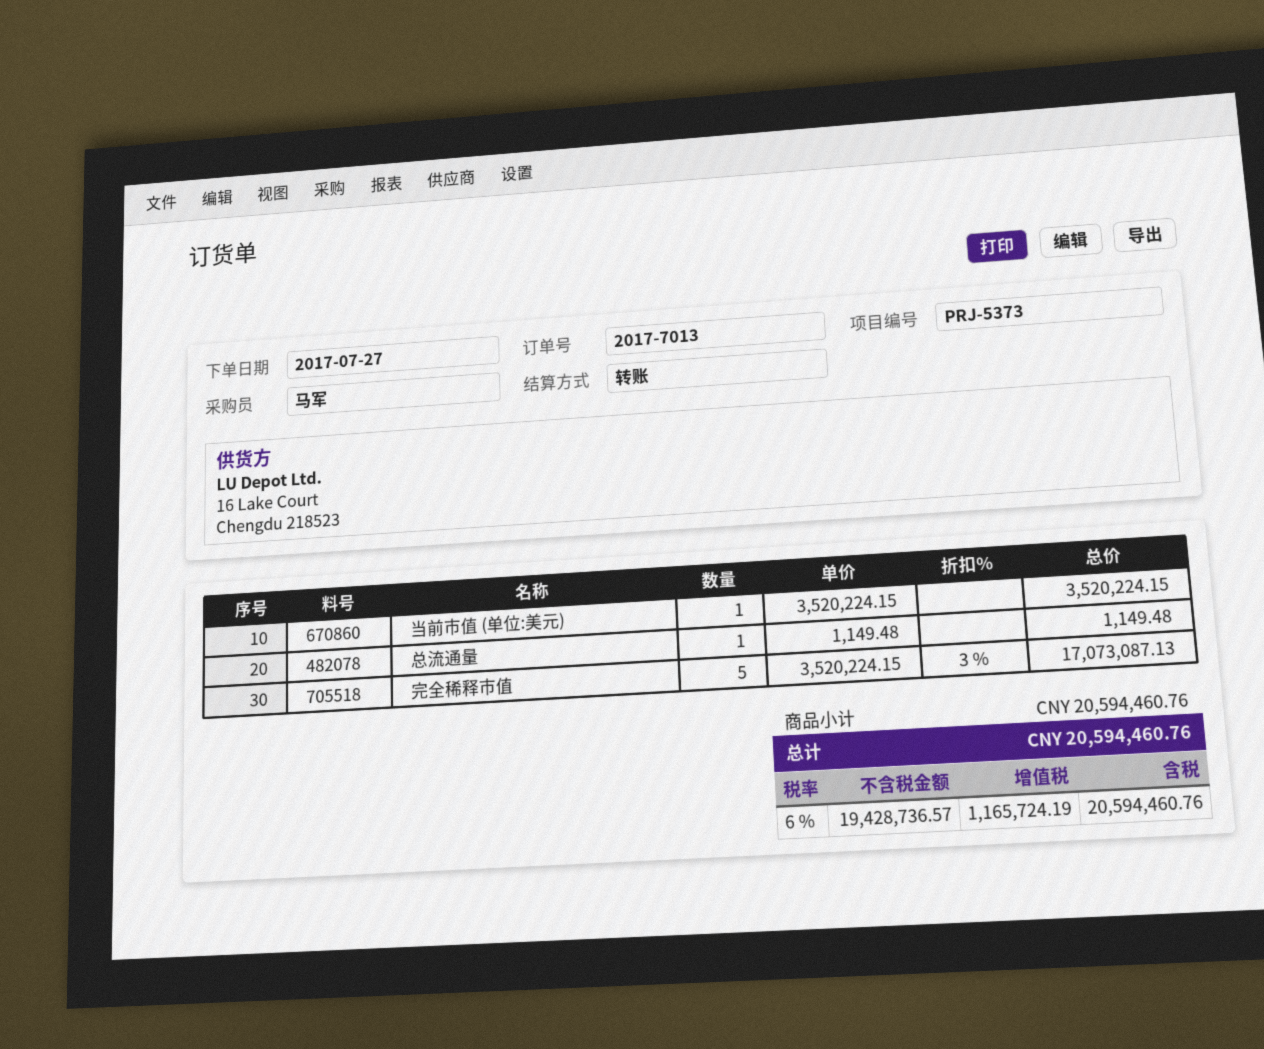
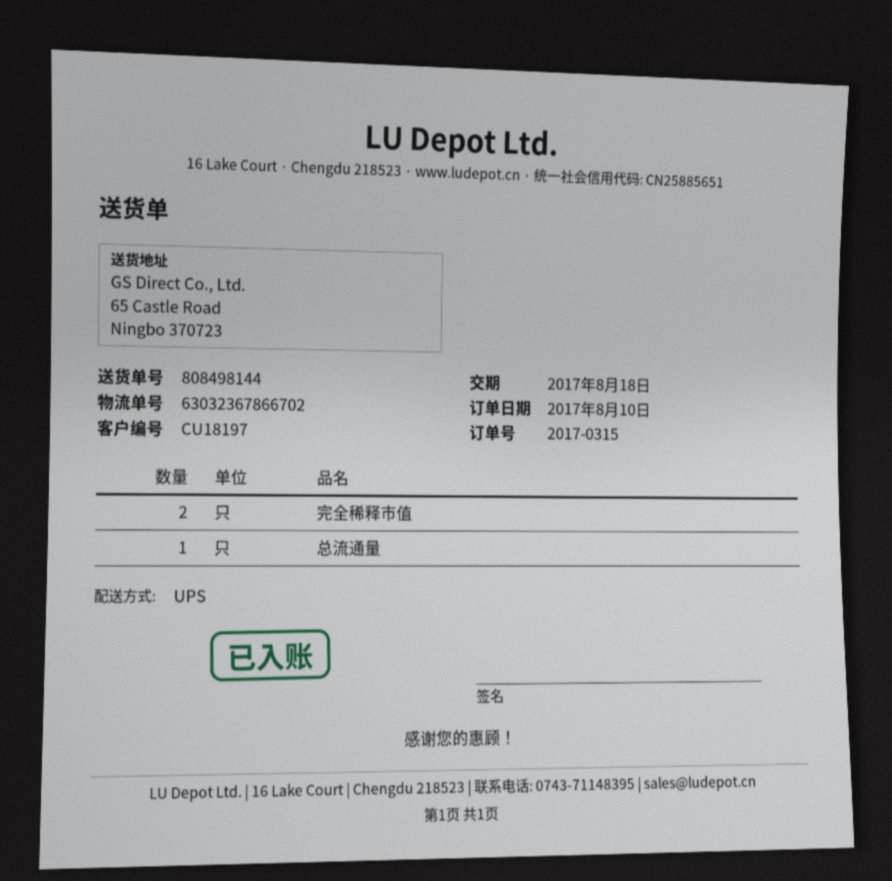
order number: 2017-7013 -> 2017-0315
order date: 2017-07-27 -> 2017-08-10
当前市值 (单位:美元): 1 -> none
完全稀释市值: 5 -> 2

